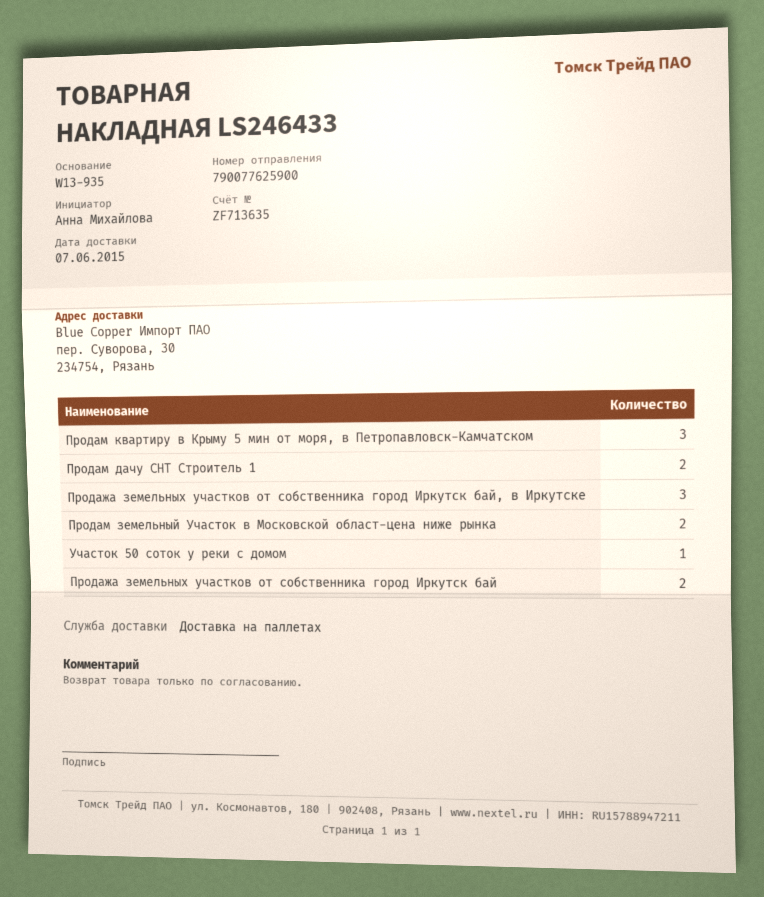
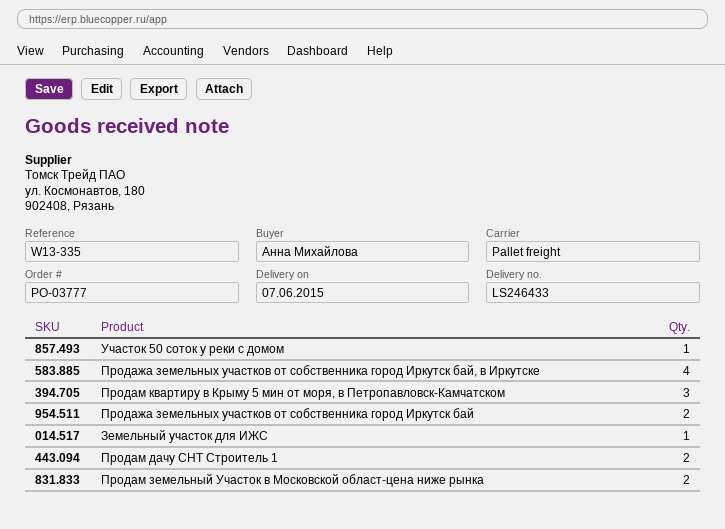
reference: W13-935 -> W13-335
Продажа земельных участков от собственника город Иркутск бай, в Иркутске: 3 -> 4
Земельный участок для ИЖС: none -> 1

